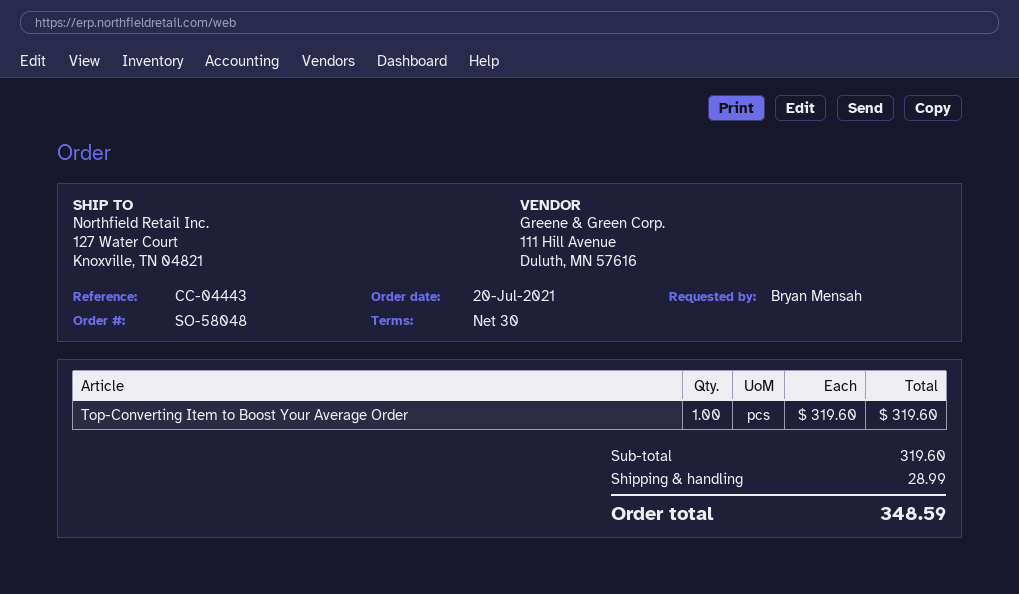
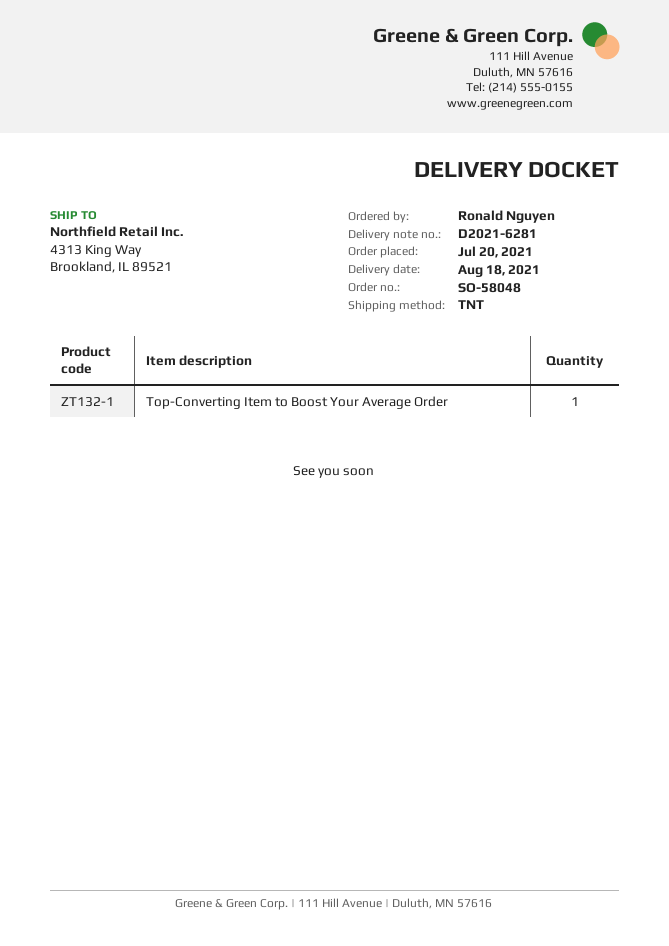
ordered by: Bryan Mensah -> Ronald Nguyen
ship to: 127 Water Court, Knoxville, TN 04821 -> 4313 King Way, Brookland, IL 89521

